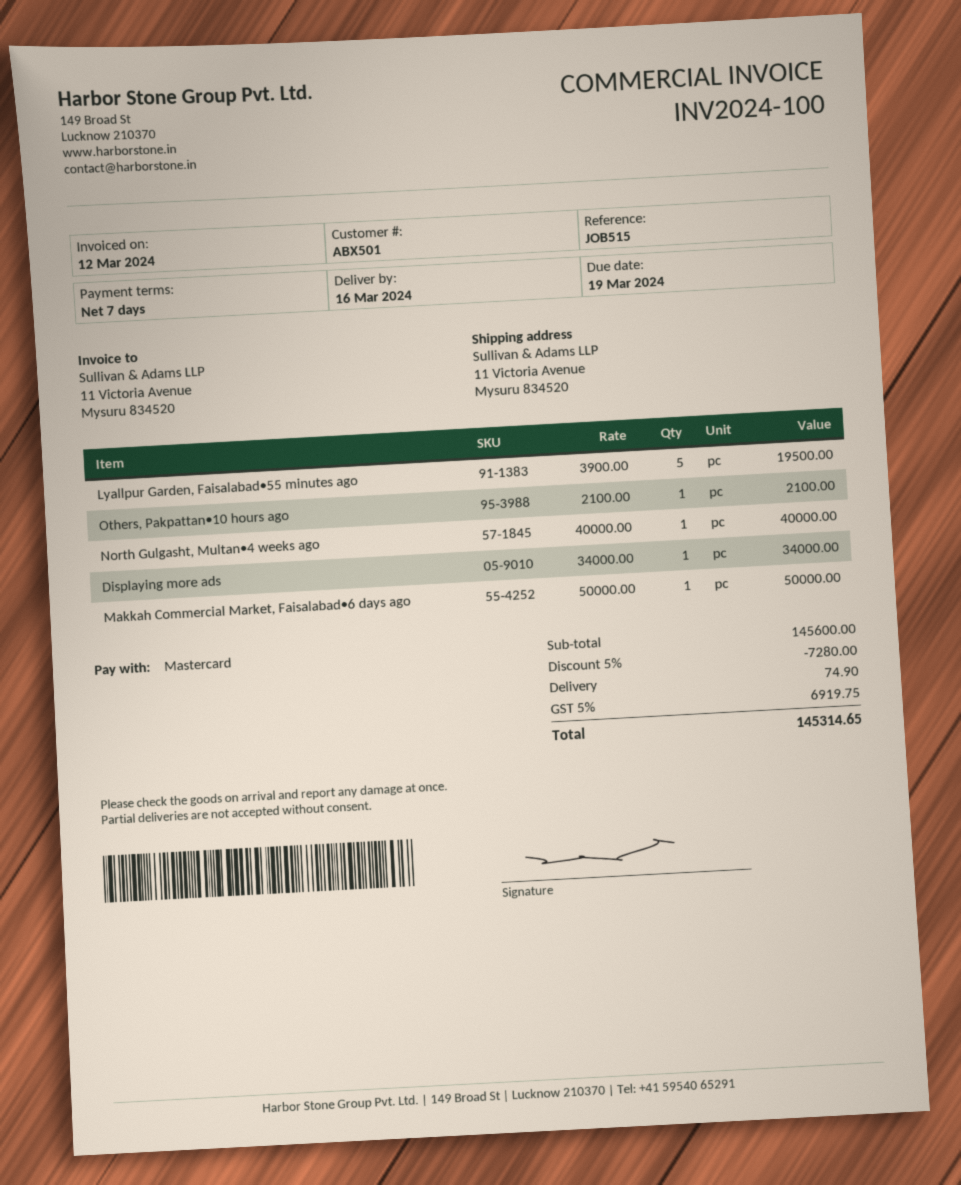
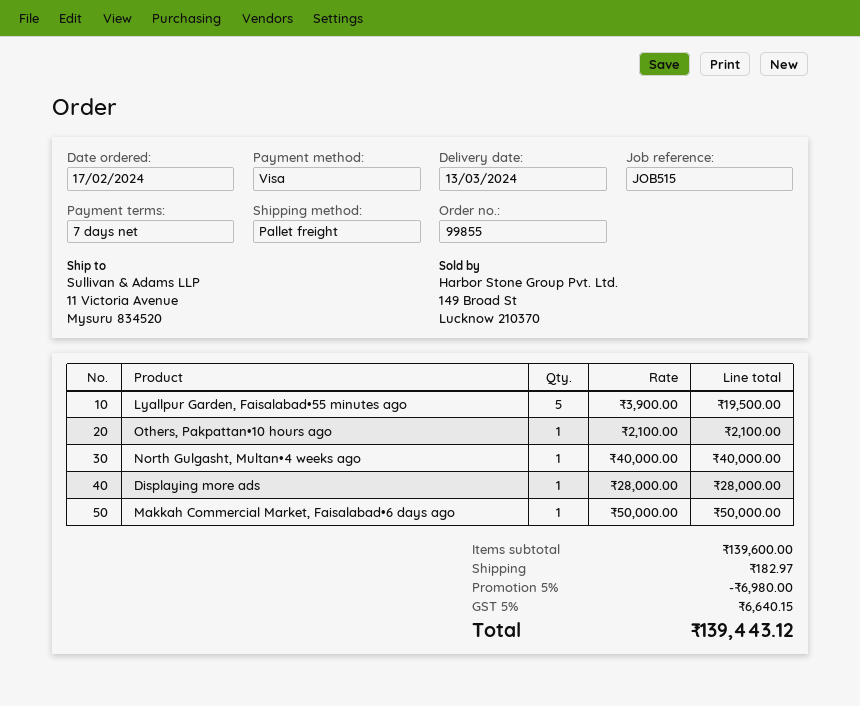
delivery date: 2024-03-16 -> 2024-03-13
payment method: Mastercard -> Visa
Displaying more ads: 1 x 34000.00 = 34000.00 -> 1 x 28000.00 = 28000.00
subtotal: 145600.00 -> 139600.00
discount: 5% = 7280.00 -> 5% = 6980.00
shipping: 74.90 -> 182.97
tax: 5% = 6919.75 -> 5% = 6640.15
total: 145314.65 -> 139443.12

